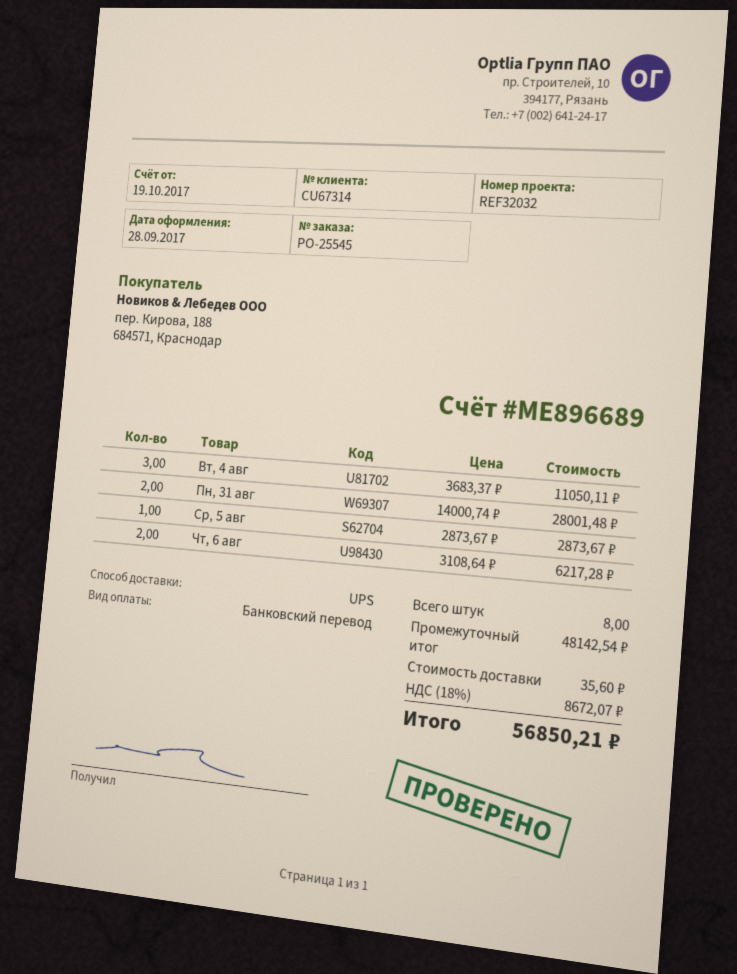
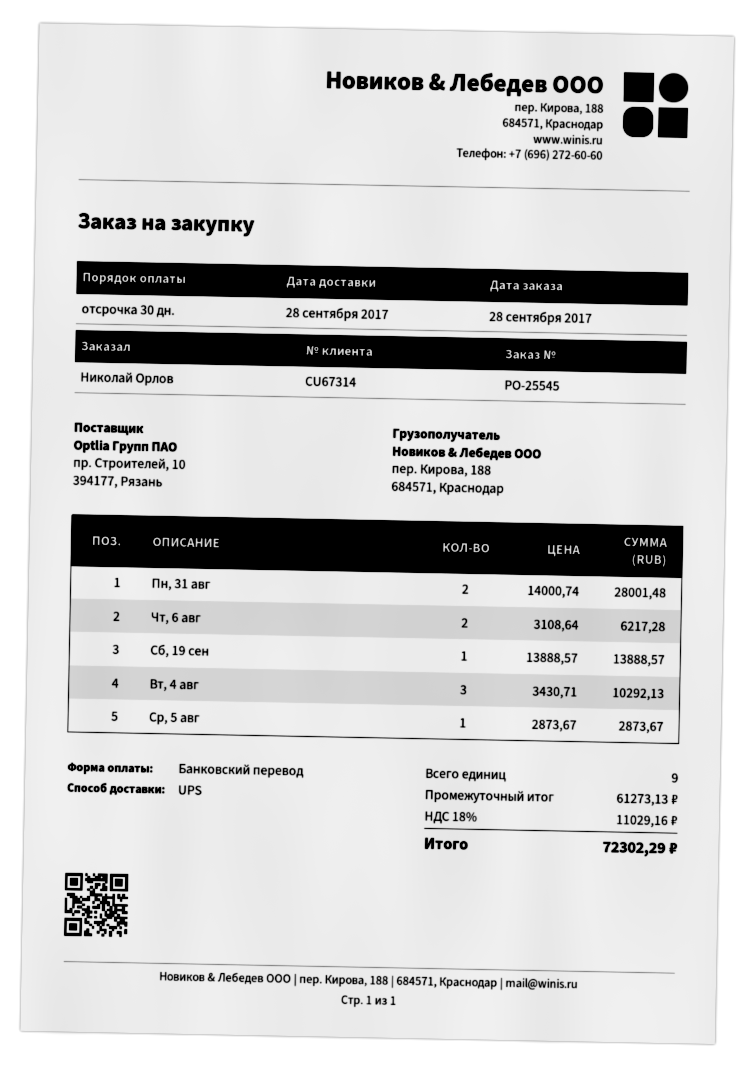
Вт, 4 авг: 3 x 3683.37 = 11050.11 -> 3 x 3430.71 = 10292.13
Сб, 19 сен: none -> 1 x 13888.57 = 13888.57
total quantity: 8 -> 9
subtotal: 48142.54 -> 61273.13
shipping: 35.60 -> none
tax: 18% = 8672.07 -> 18% = 11029.16
total: 56850.21 -> 72302.29

